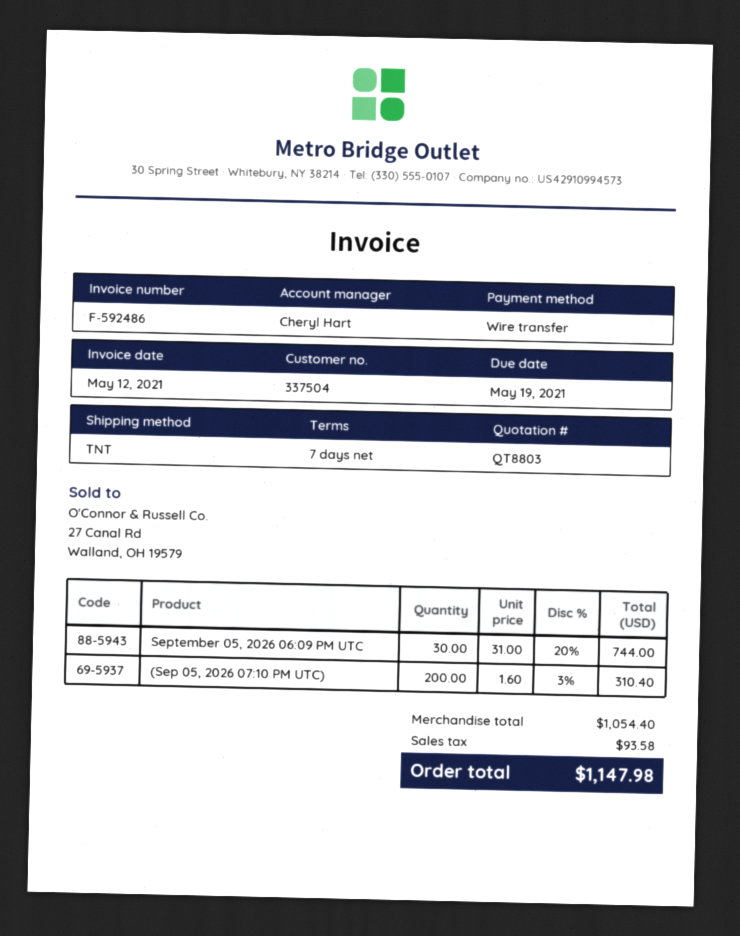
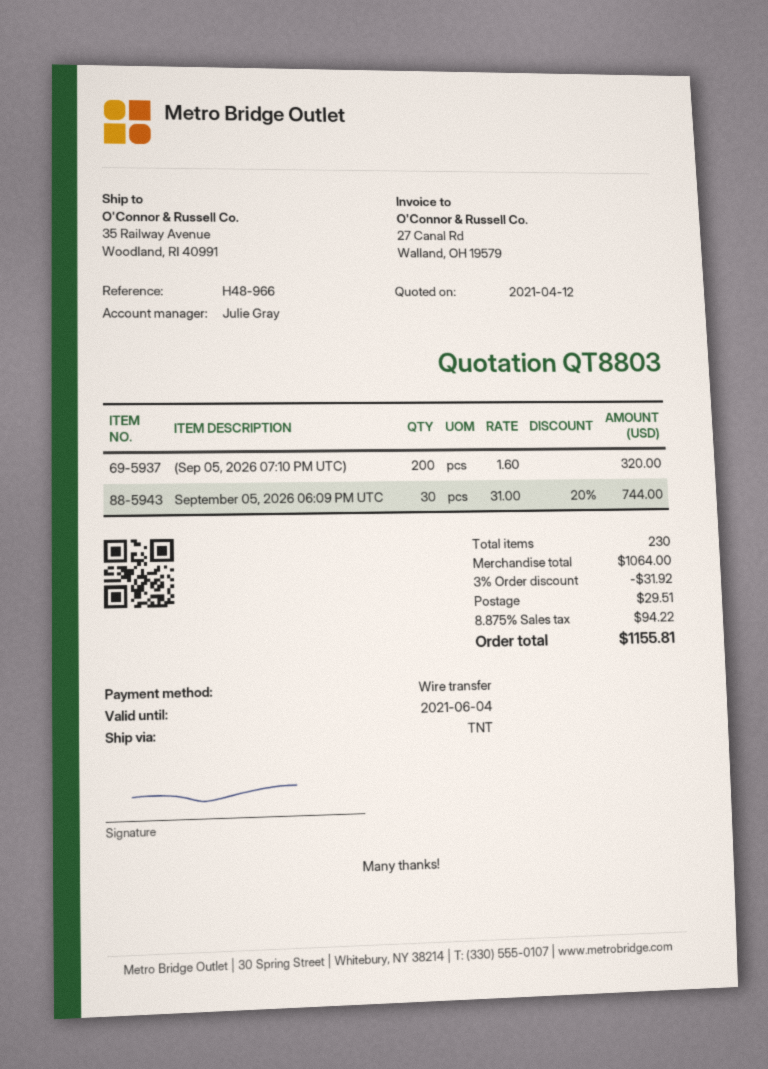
sales rep: Cheryl Hart -> Julie Gray
(Sep 05, 2026 07:10 PM UTC): 200 x 1.60 - 3% = 310.40 -> 200 x 1.60 = 320.00
subtotal: 1054.40 -> 1064.00
discount: none -> 3% = 31.92
shipping: none -> 29.51
tax: 93.58 -> 94.22
total: 1147.98 -> 1155.81

